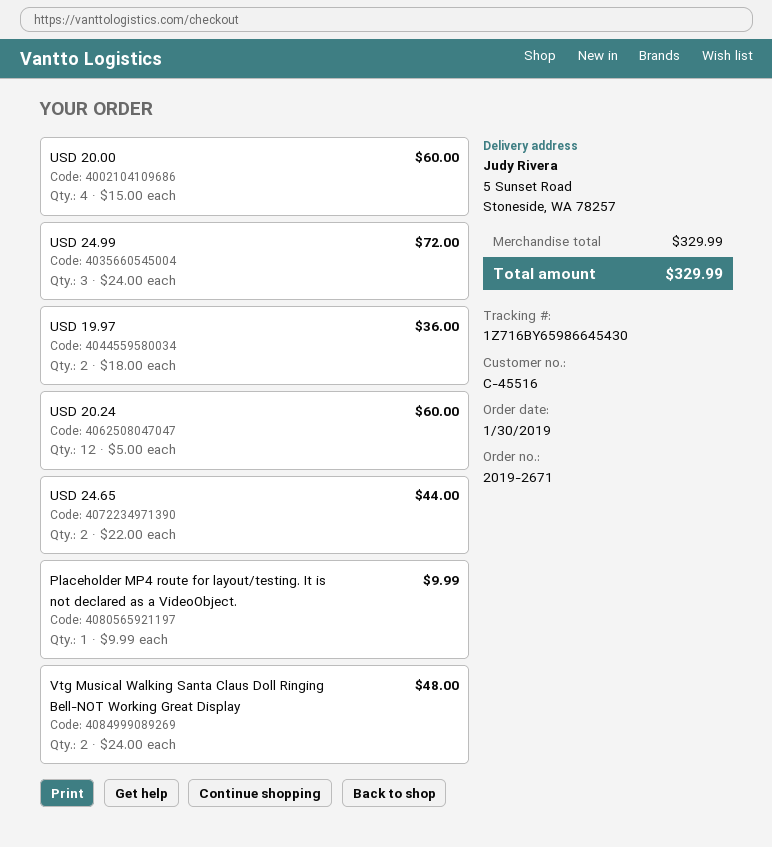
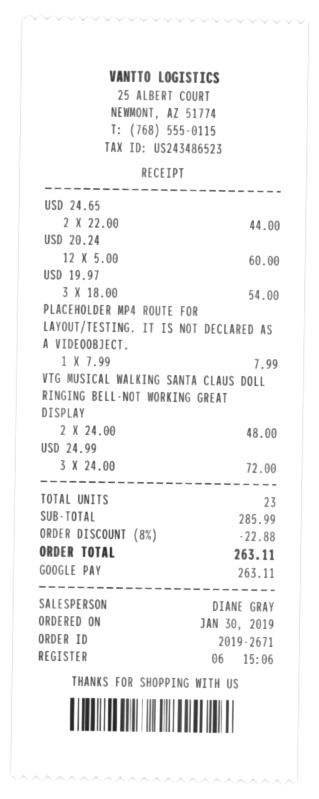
USD 20.00: 4 x 15.00 = 60.00 -> none
USD 19.97: 2 x 18.00 = 36.00 -> 3 x 18.00 = 54.00
Placeholder MP4 route for layout/testing. It is not declared as a VideoObject.: 1 x 9.99 = 9.99 -> 1 x 7.99 = 7.99
subtotal: 329.99 -> 285.99
discount: none -> 8% = 22.88
total: 329.99 -> 263.11

